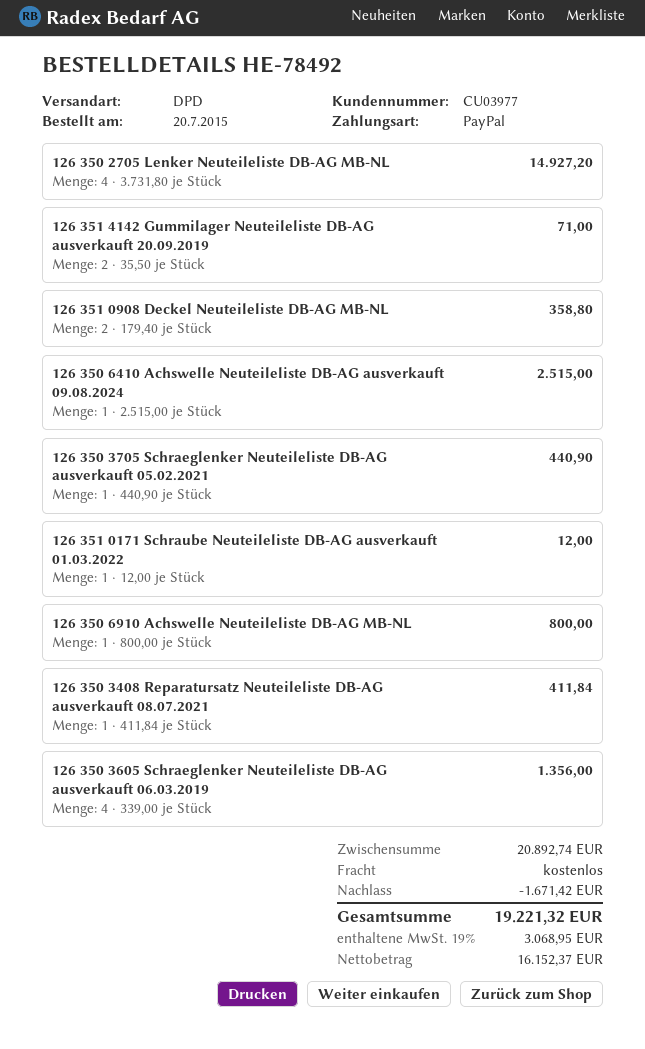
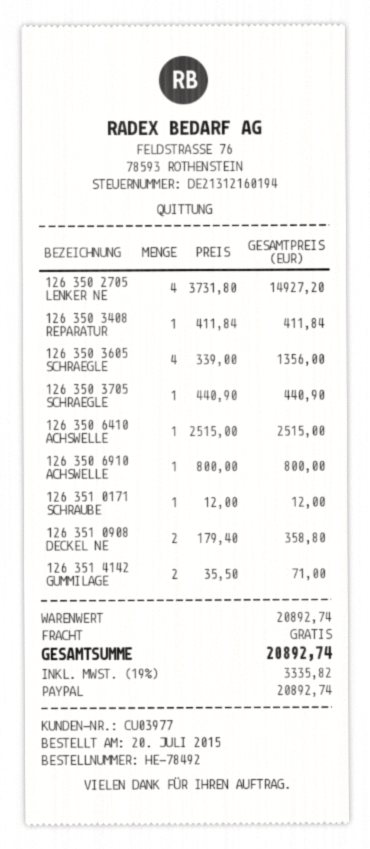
discount: 1671.42 -> none
tax: 19% = 3068.95 -> 19% = 3335.82
total: 19221.32 -> 20892.74

